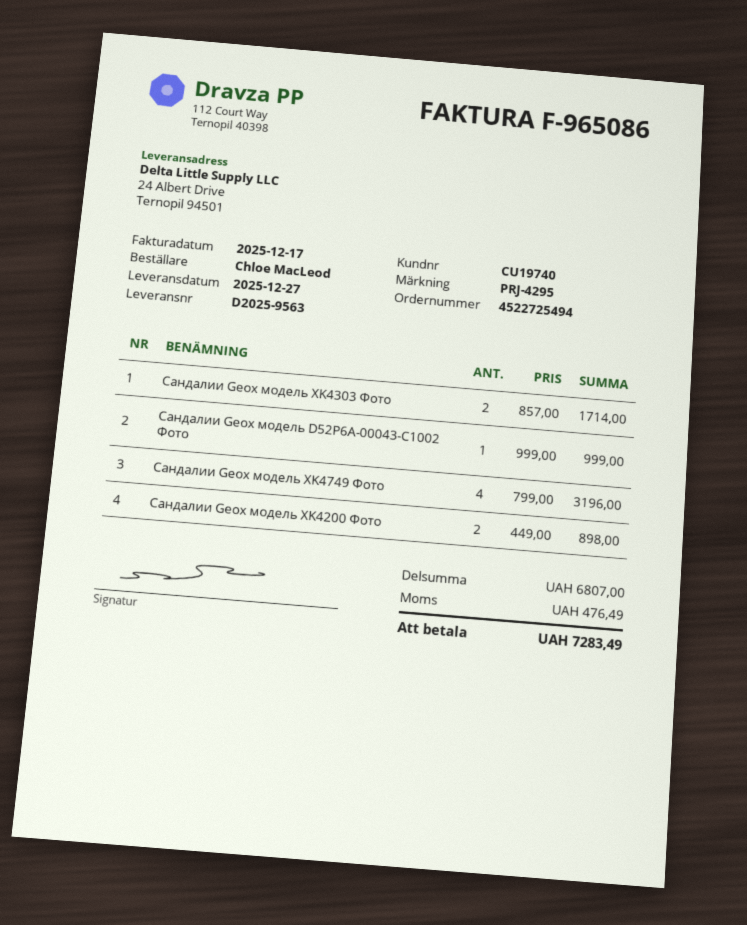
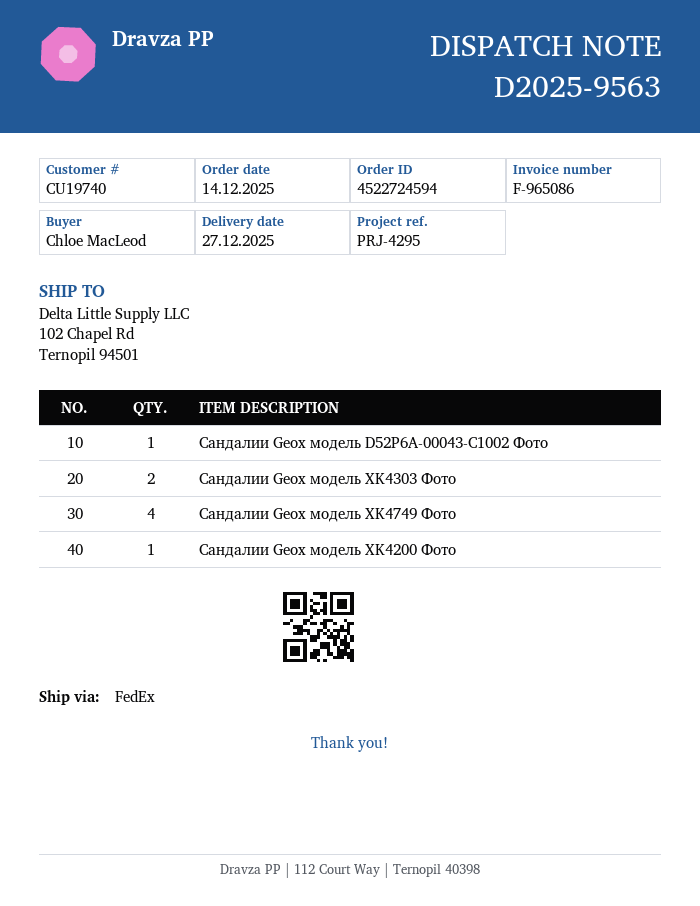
order number: 4522725494 -> 4522724594
ship to: 24 Albert Drive, Ternopil 94501 -> 102 Chapel Rd, Ternopil 94501
Сандалии Geox модель XK4200 Фото: 2 -> 1

